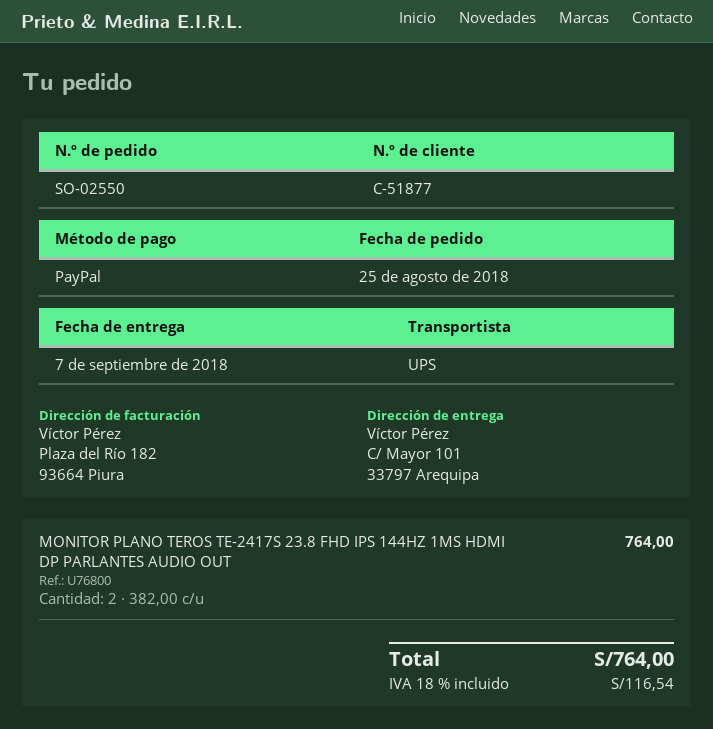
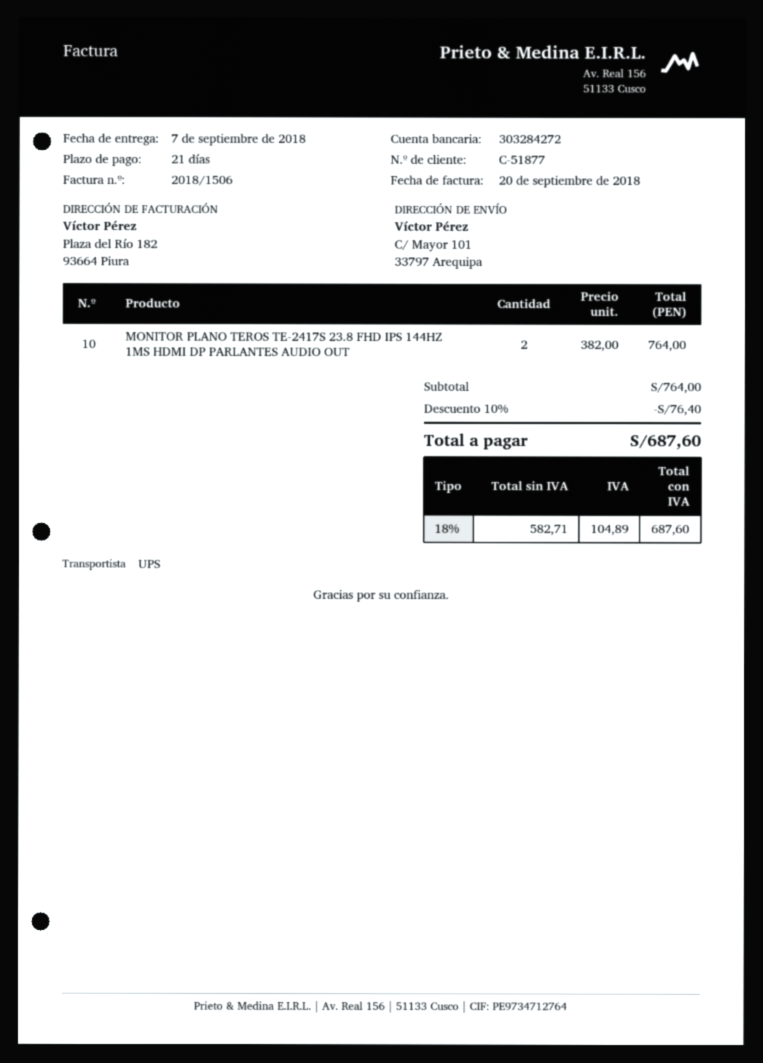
discount: none -> 10% = 76.40
tax: 18% = 116.54 -> 18% = 104.89
total: 764.00 -> 687.60

